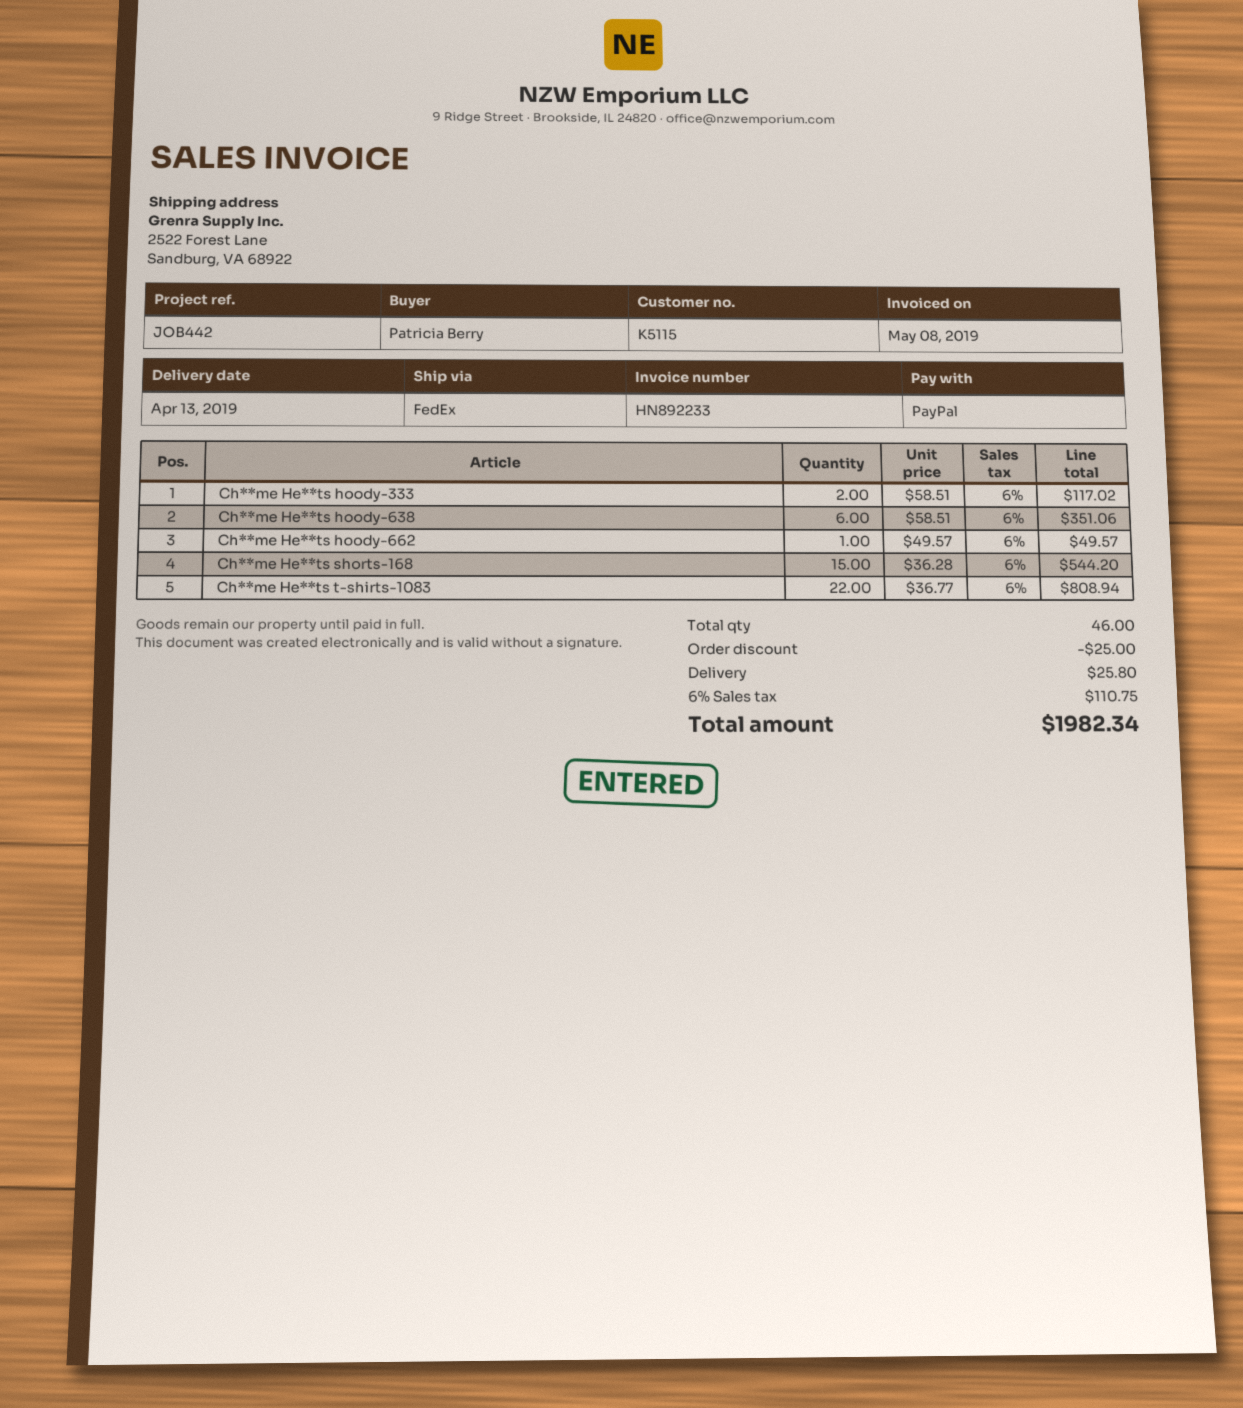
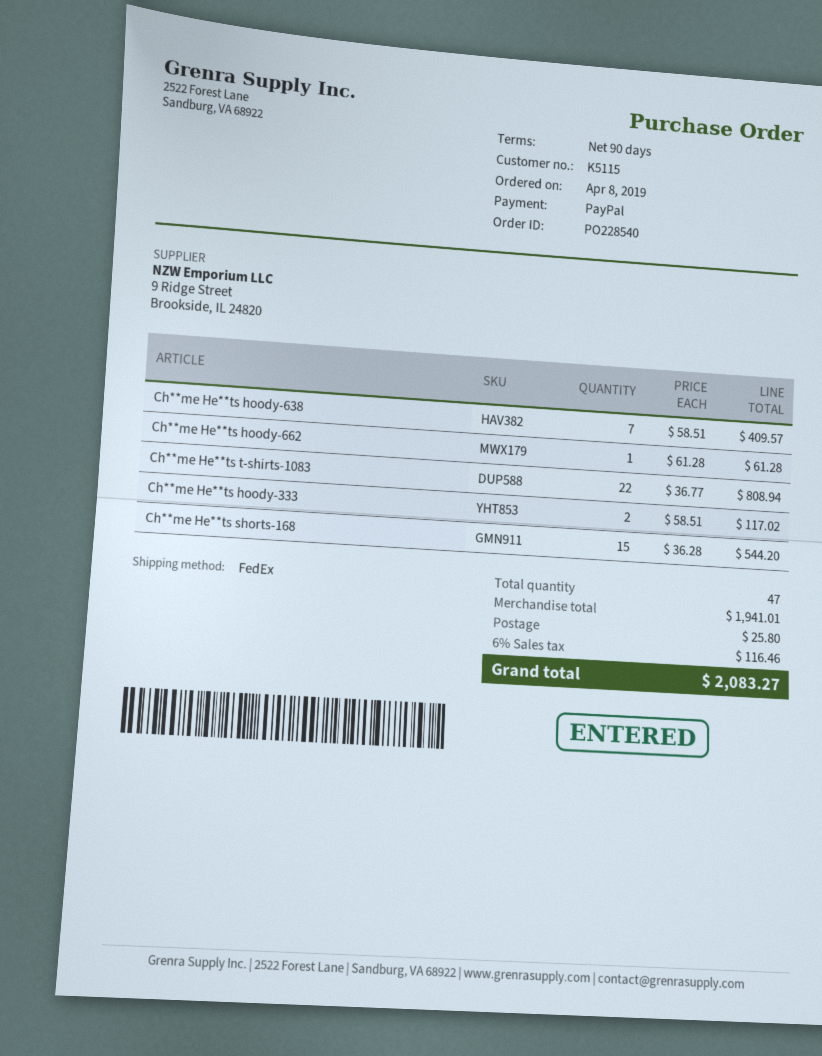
Ch**me He**ts hoody-638: 6 x 58.51 = 351.06 -> 7 x 58.51 = 409.57
Ch**me He**ts hoody-662: 1 x 49.57 = 49.57 -> 1 x 61.28 = 61.28
total quantity: 46 -> 47
discount: 25.00 -> none
tax: 6% = 110.75 -> 6% = 116.46
total: 1982.34 -> 2083.27

